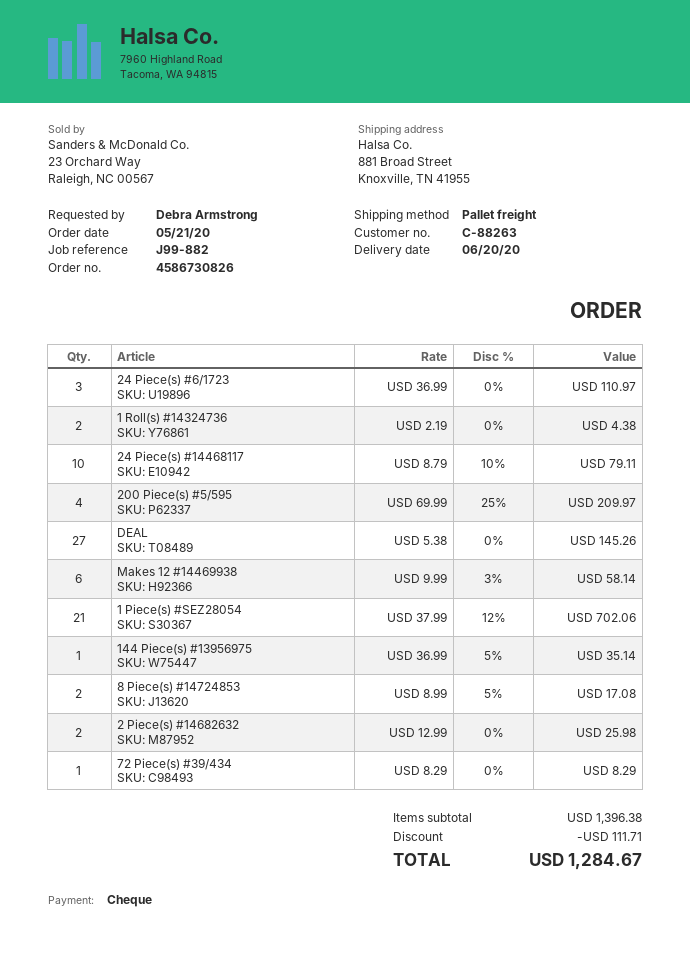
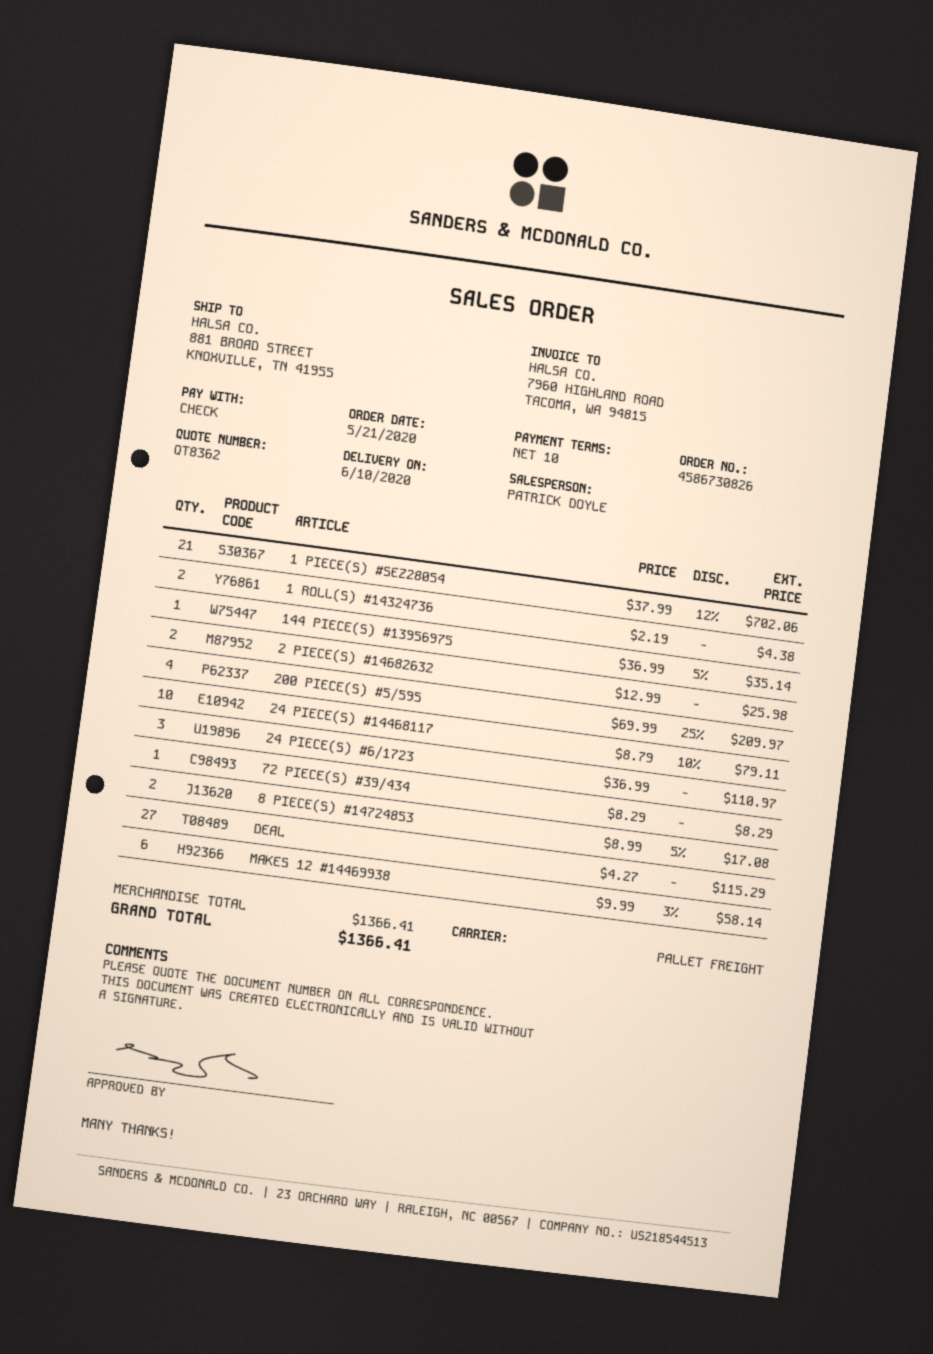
delivery date: 2020-06-20 -> 2020-06-10
DEAL: 27 x 5.38 = 145.26 -> 27 x 4.27 = 115.29
subtotal: 1396.38 -> 1366.41
discount: 111.71 -> none
total: 1284.67 -> 1366.41

